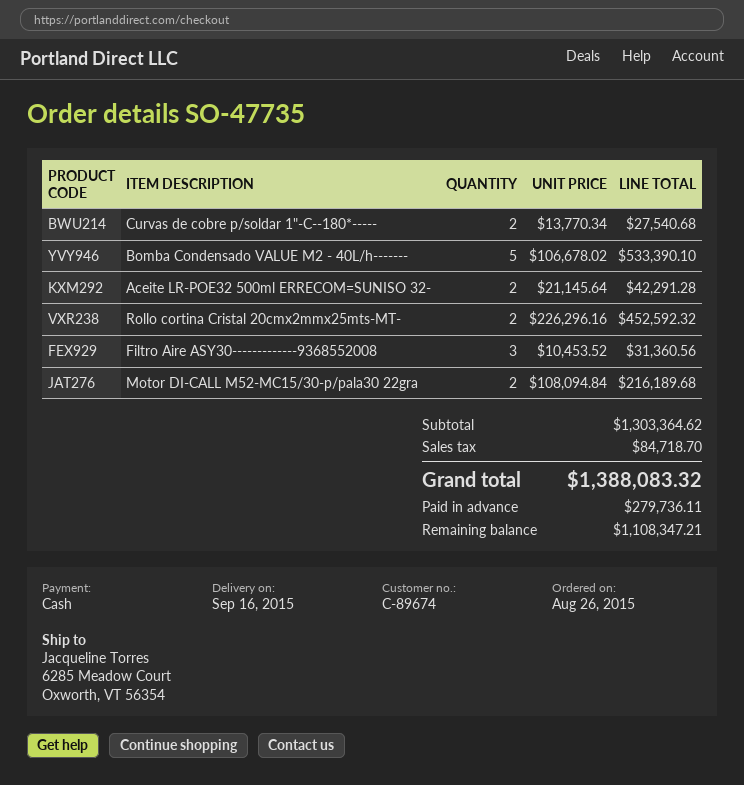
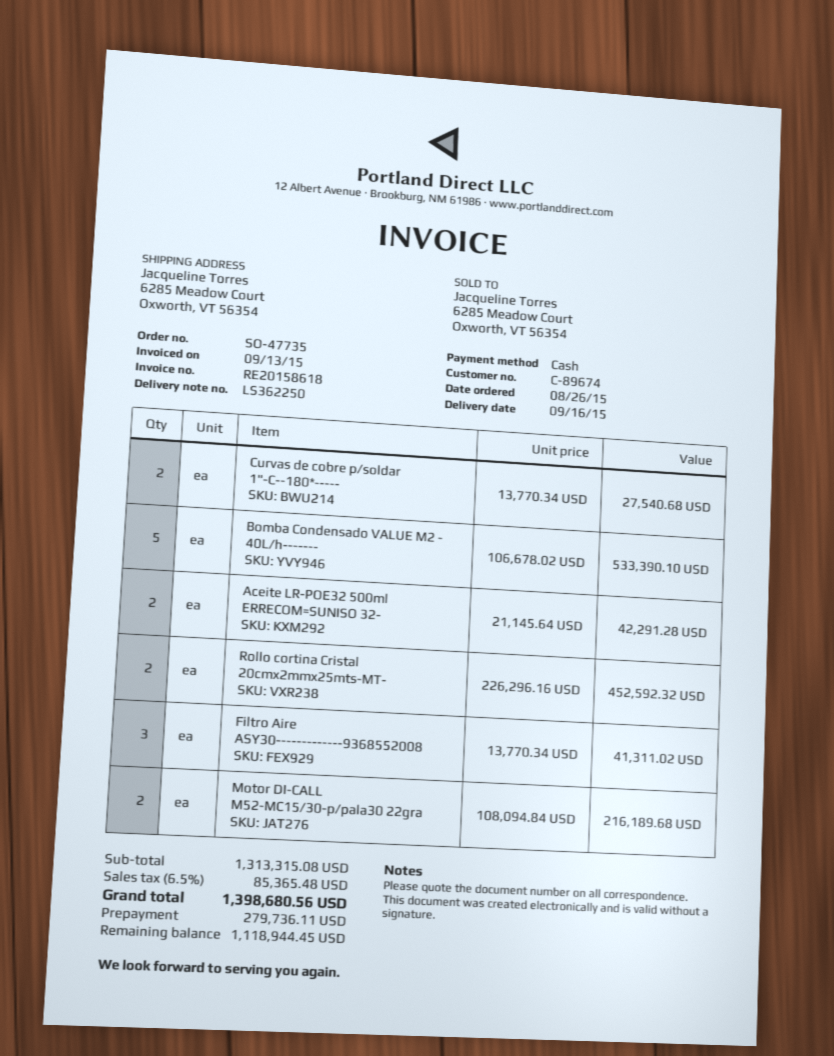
Filtro Aire ASY30-------------9368552008: 3 x 10453.52 = 31360.56 -> 3 x 13770.34 = 41311.02
subtotal: 1303364.62 -> 1313315.08
tax: 84718.70 -> 85365.48
total: 1388083.32 -> 1398680.56
balance: 1108347.21 -> 1118944.45

